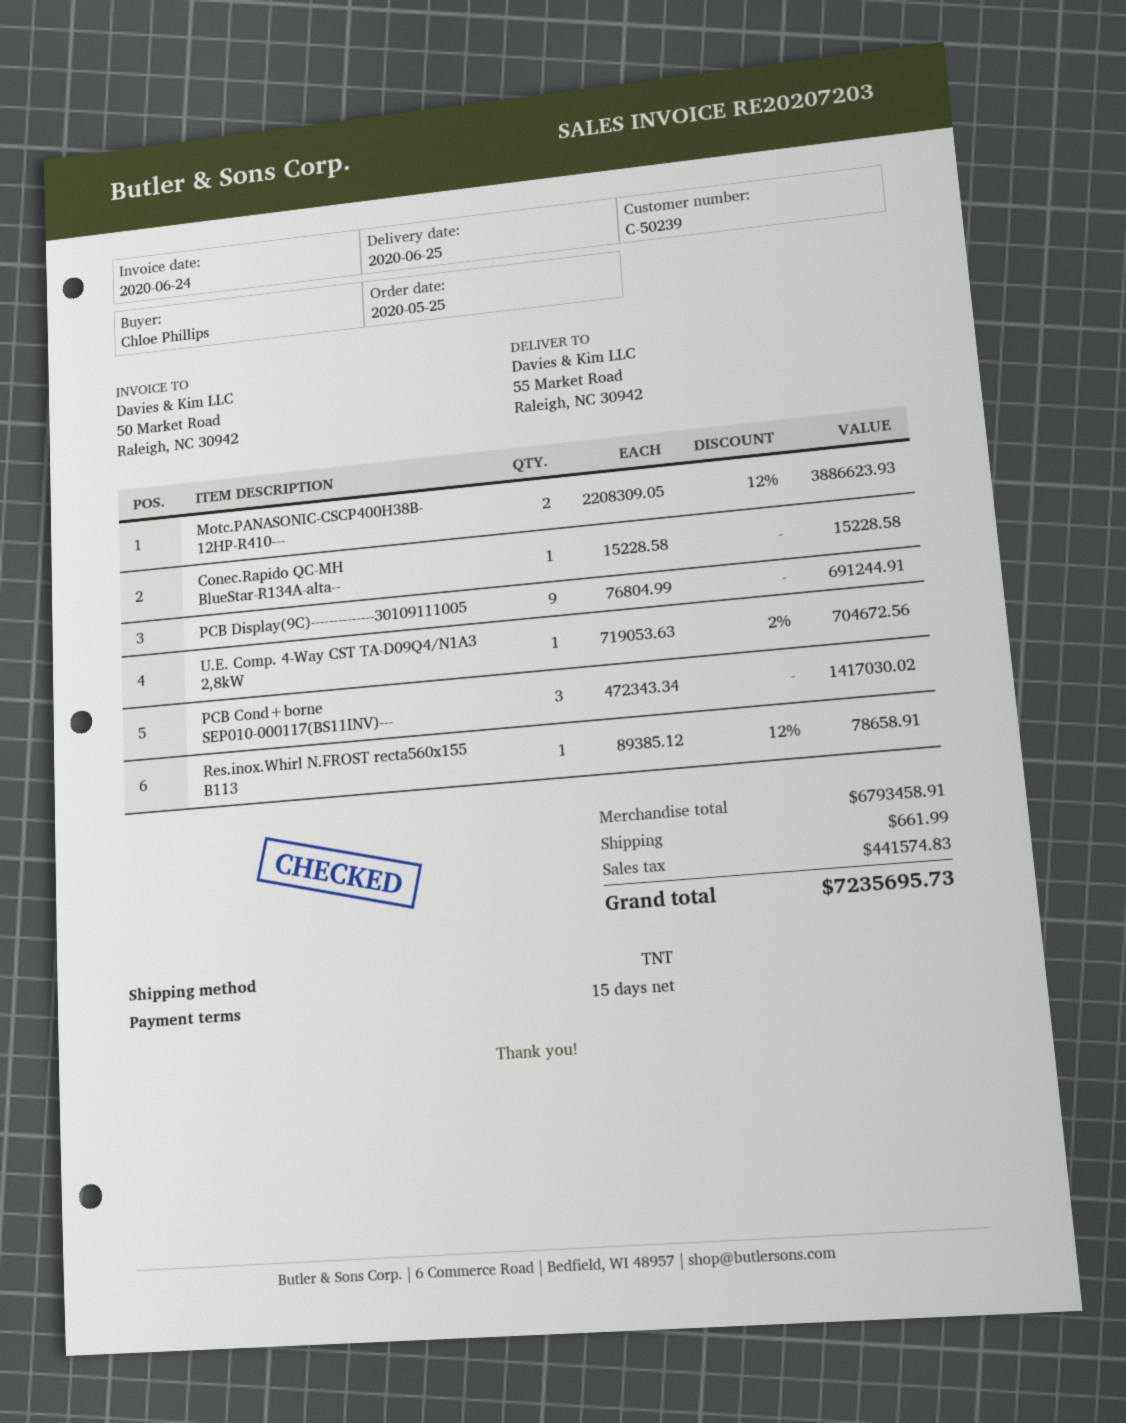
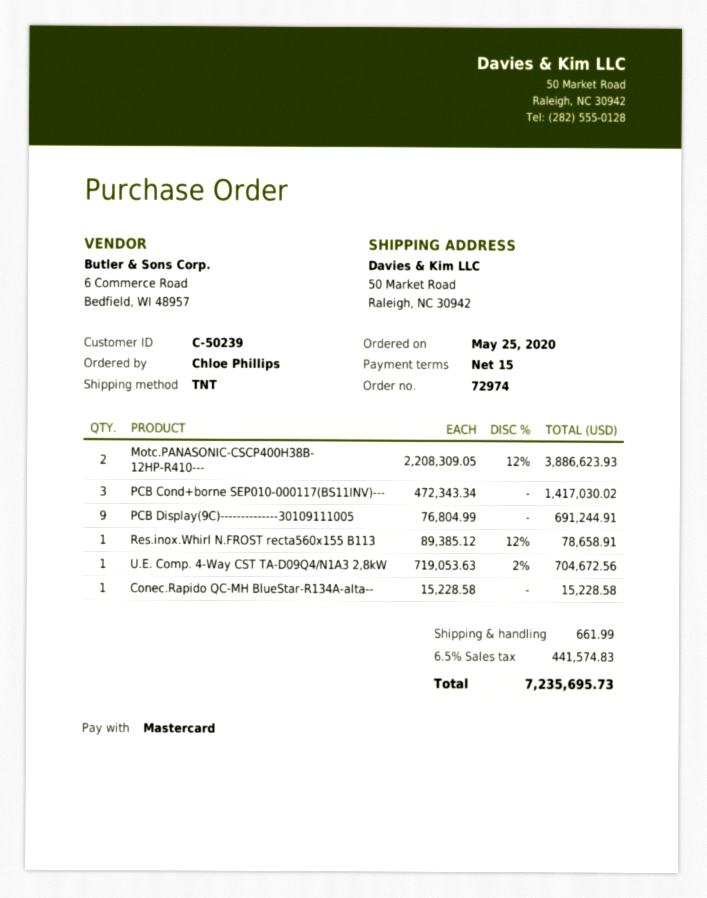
ship to: 55 Market Road, Raleigh, NC 30942 -> 50 Market Road, Raleigh, NC 30942

